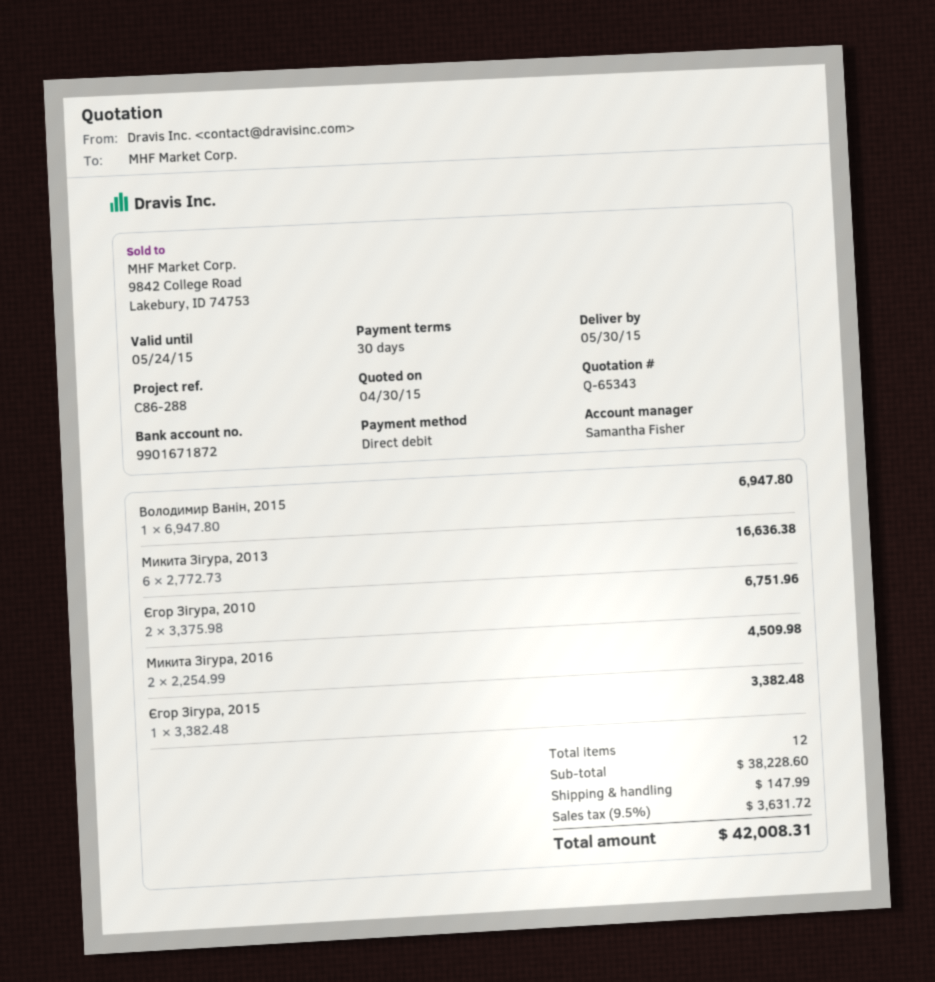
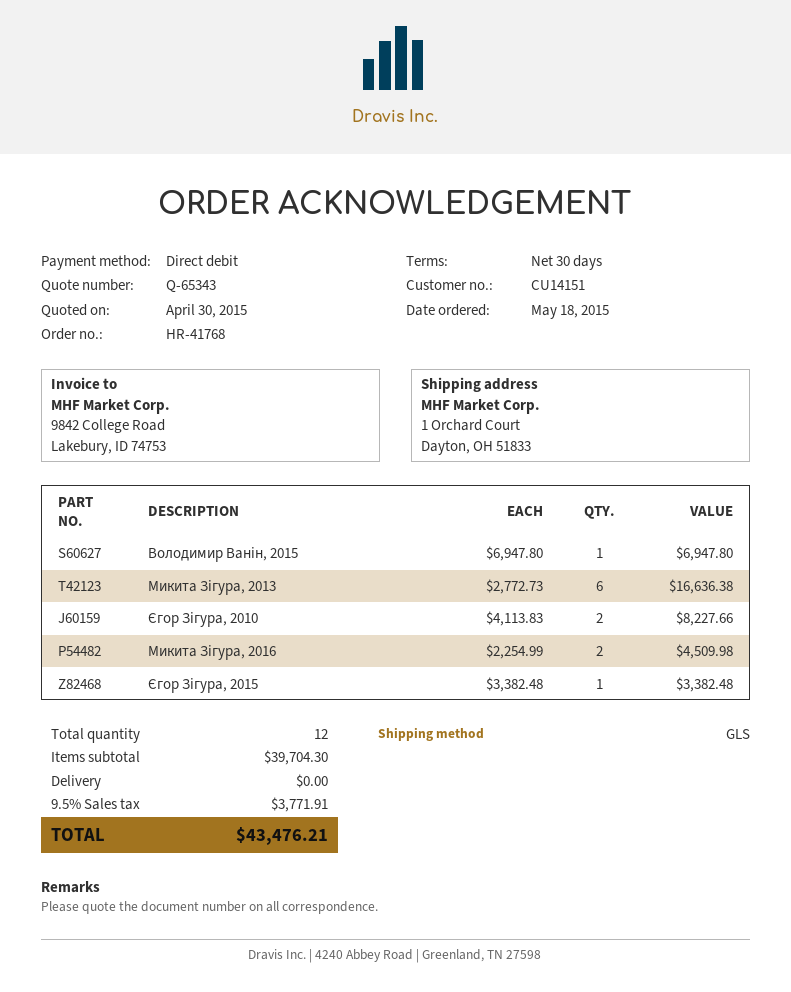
Єгор Зігура, 2010: 2 x 3375.98 = 6751.96 -> 2 x 4113.83 = 8227.66
subtotal: 38228.60 -> 39704.30
shipping: 147.99 -> 0.00
tax: 9.5% = 3631.72 -> 9.5% = 3771.91
total: 42008.31 -> 43476.21

